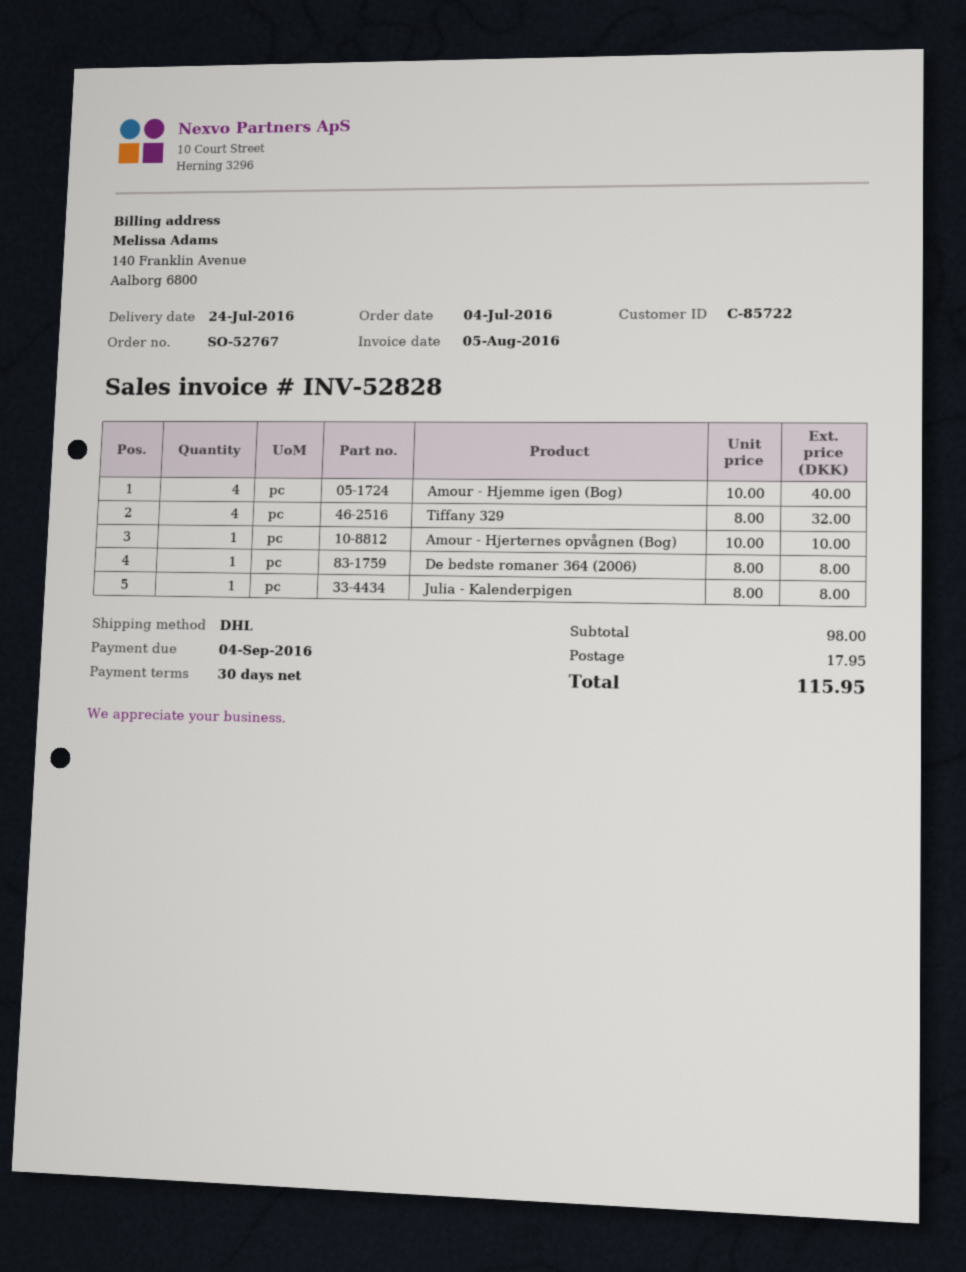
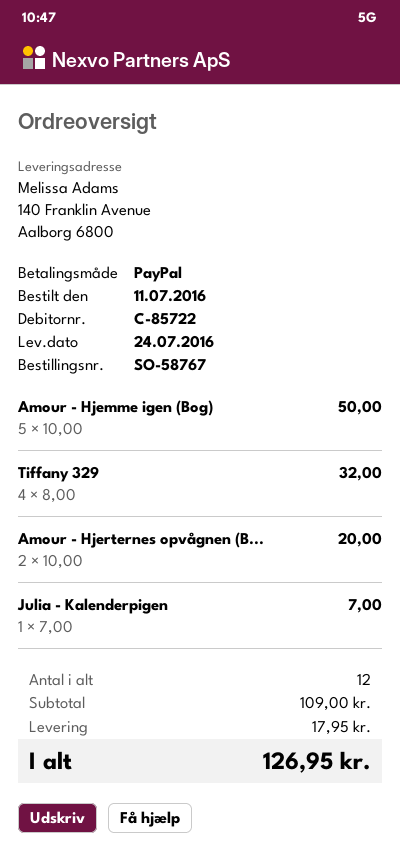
order number: SO-52767 -> SO-58767
order date: 2016-07-04 -> 2016-07-11
Amour - Hjemme igen (Bog): 4 x 10.00 = 40.00 -> 5 x 10.00 = 50.00
Amour - Hjerternes opvågnen (Bog): 1 x 10.00 = 10.00 -> 2 x 10.00 = 20.00
De bedste romaner 364 (2006): 1 x 8.00 = 8.00 -> none
Julia - Kalenderpigen: 1 x 8.00 = 8.00 -> 1 x 7.00 = 7.00
subtotal: 98.00 -> 109.00
total: 115.95 -> 126.95

